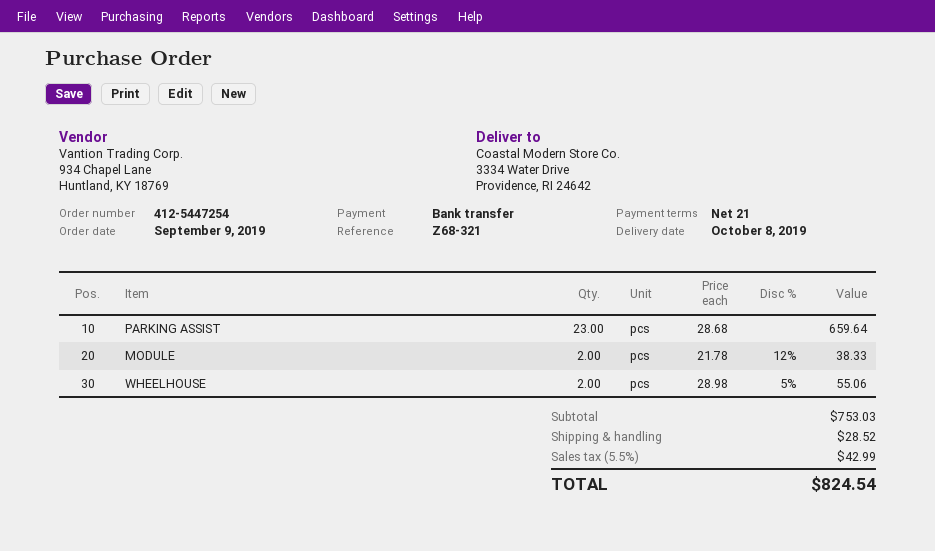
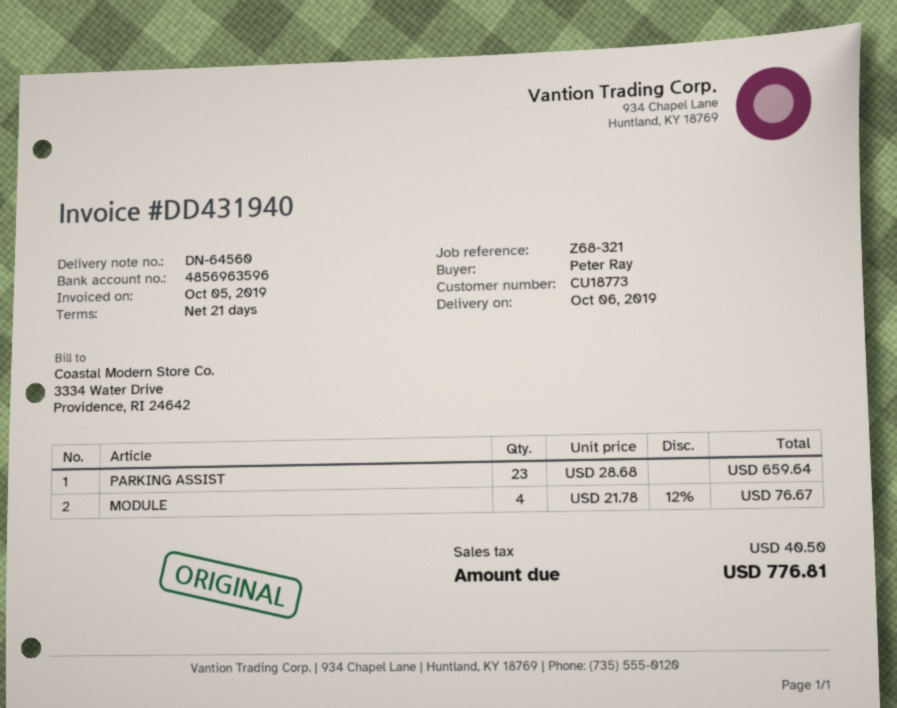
delivery date: 2019-10-08 -> 2019-10-06
MODULE: 2 x 21.78 - 12% = 38.33 -> 4 x 21.78 - 12% = 76.67
WHEELHOUSE: 2 x 28.98 - 5% = 55.06 -> none
shipping: 28.52 -> none
tax: 42.99 -> 40.50
total: 824.54 -> 776.81

